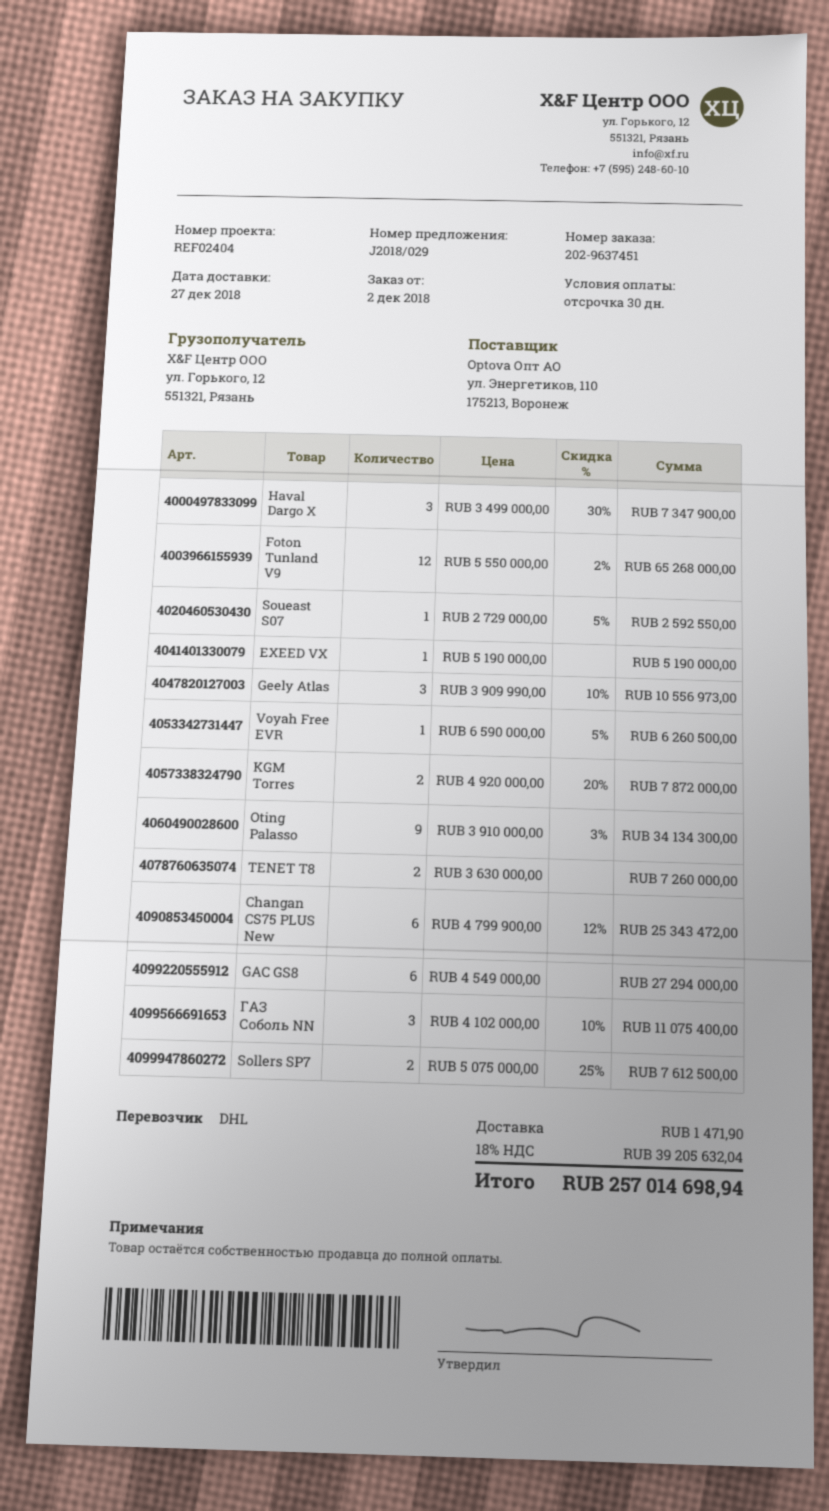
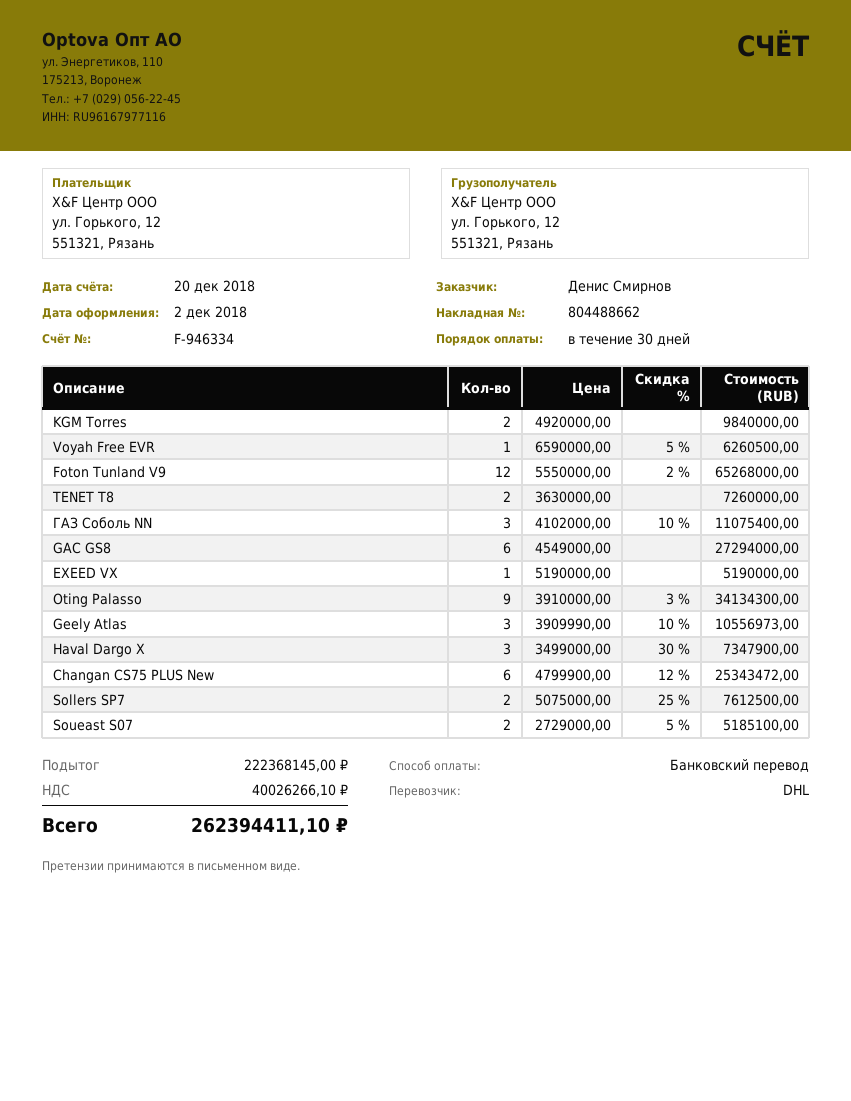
Soueast S07: 1 x 2729000.00 - 5% = 2592550.00 -> 2 x 2729000.00 - 5% = 5185100.00
KGM Torres: 2 x 4920000.00 - 20% = 7872000.00 -> 2 x 4920000.00 = 9840000.00
shipping: 1471.90 -> none
tax: 39205632.04 -> 40026266.10
total: 257014698.94 -> 262394411.10

